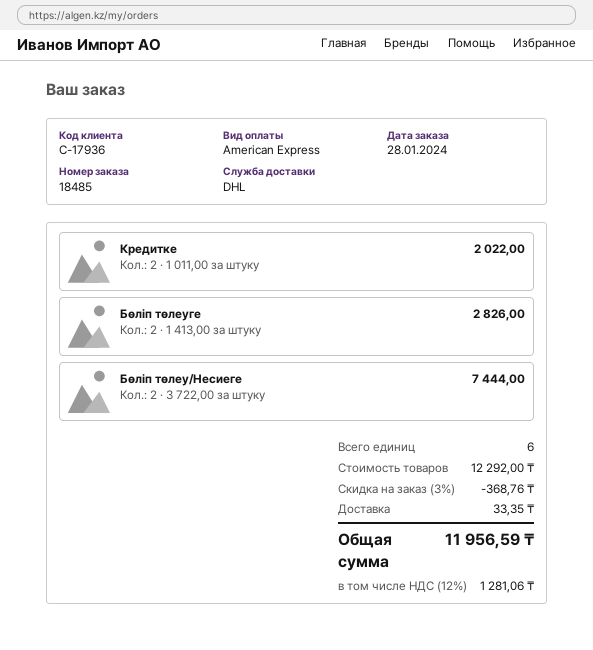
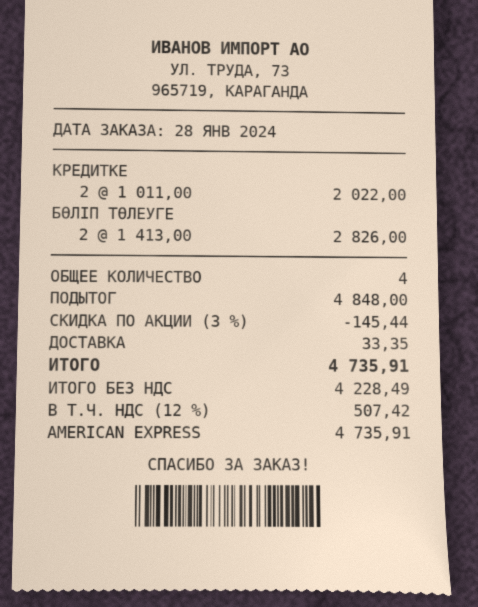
Бөліп төлеу/Несиеге: 2 x 3722.00 = 7444.00 -> none
total quantity: 6 -> 4
subtotal: 12292.00 -> 4848.00
discount: 3% = 368.76 -> 3% = 145.44
tax: 12% = 1281.06 -> 12% = 507.42
total: 11956.59 -> 4735.91

